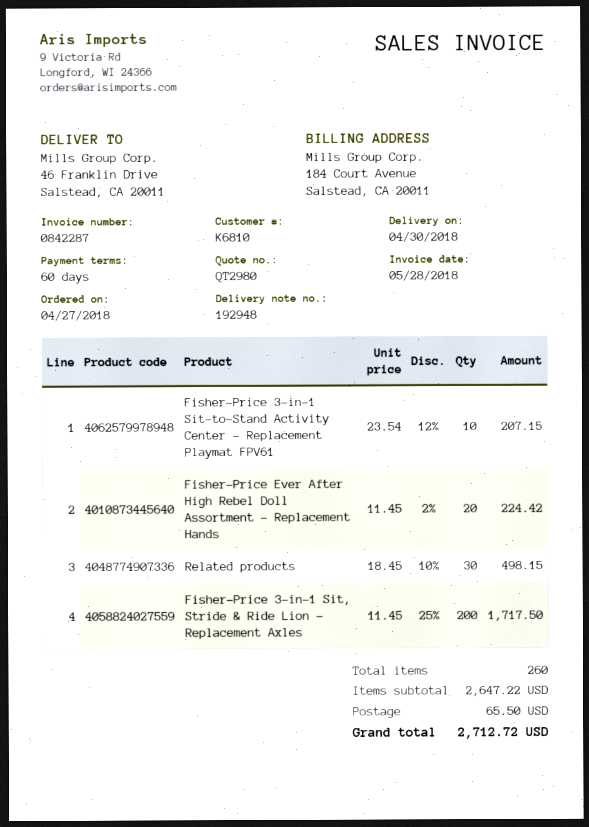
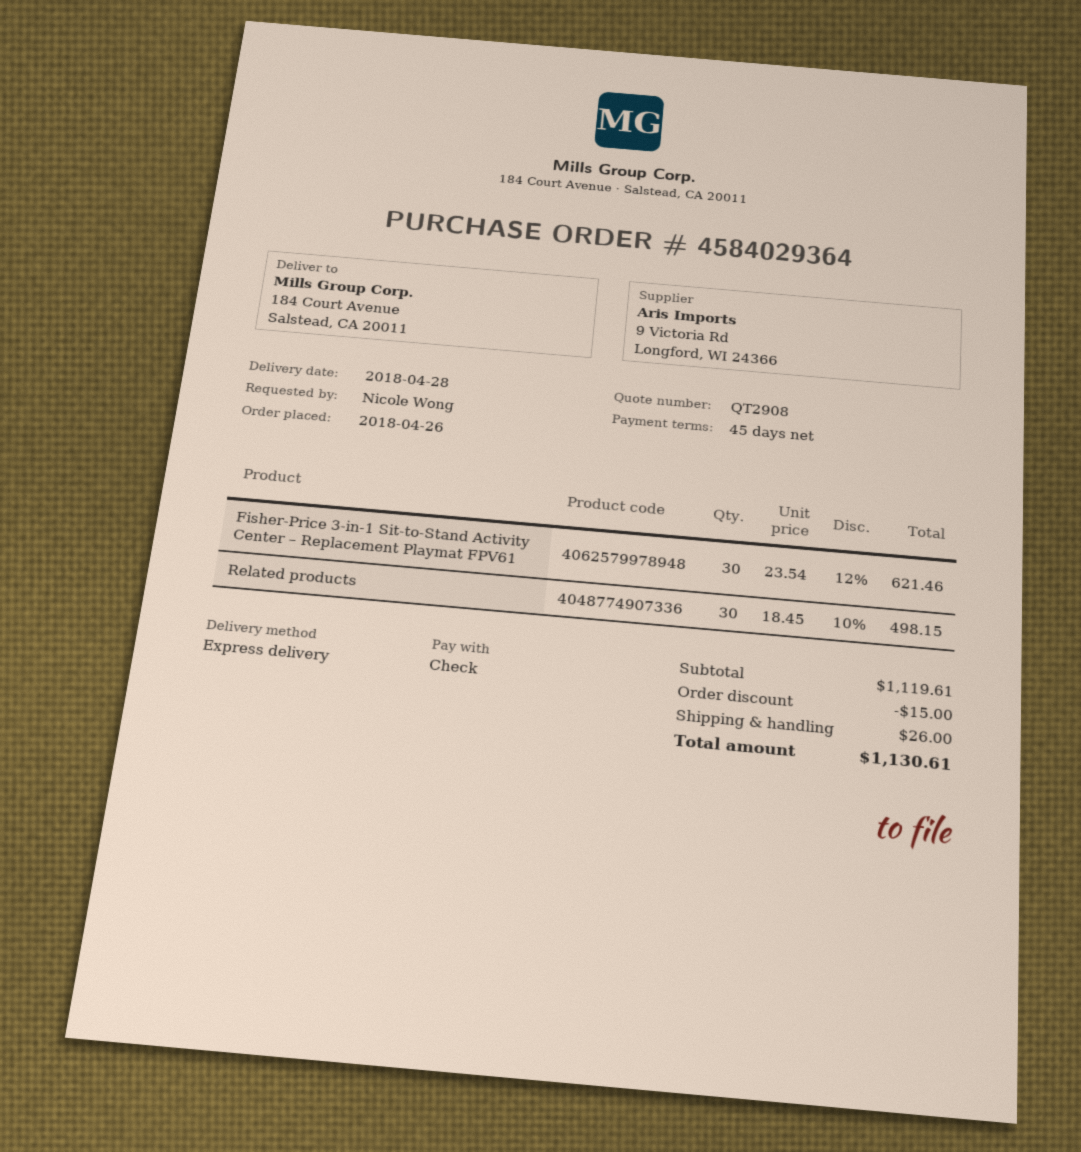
quote number: QT2980 -> QT2908
order date: 2018-04-27 -> 2018-04-26
delivery date: 2018-04-30 -> 2018-04-28
payment terms: 60 days -> 45 days
ship to: 46 Franklin Drive, Salstead, CA 20011 -> 184 Court Avenue, Salstead, CA 20011
Fisher-Price 3-in-1 Sit-to-Stand Activity Center – Replacement Playmat FPV61: 10 x 23.54 - 12% = 207.15 -> 30 x 23.54 - 12% = 621.46
Fisher-Price Ever After High Rebel Doll Assortment – Replacement Hands: 20 x 11.45 - 2% = 224.42 -> none
Fisher-Price 3-in-1 Sit, Stride & Ride Lion – Replacement Axles: 200 x 11.45 - 25% = 1717.50 -> none
subtotal: 2647.22 -> 1119.61
discount: none -> 15.00
shipping: 65.50 -> 26.00
total: 2712.72 -> 1130.61

